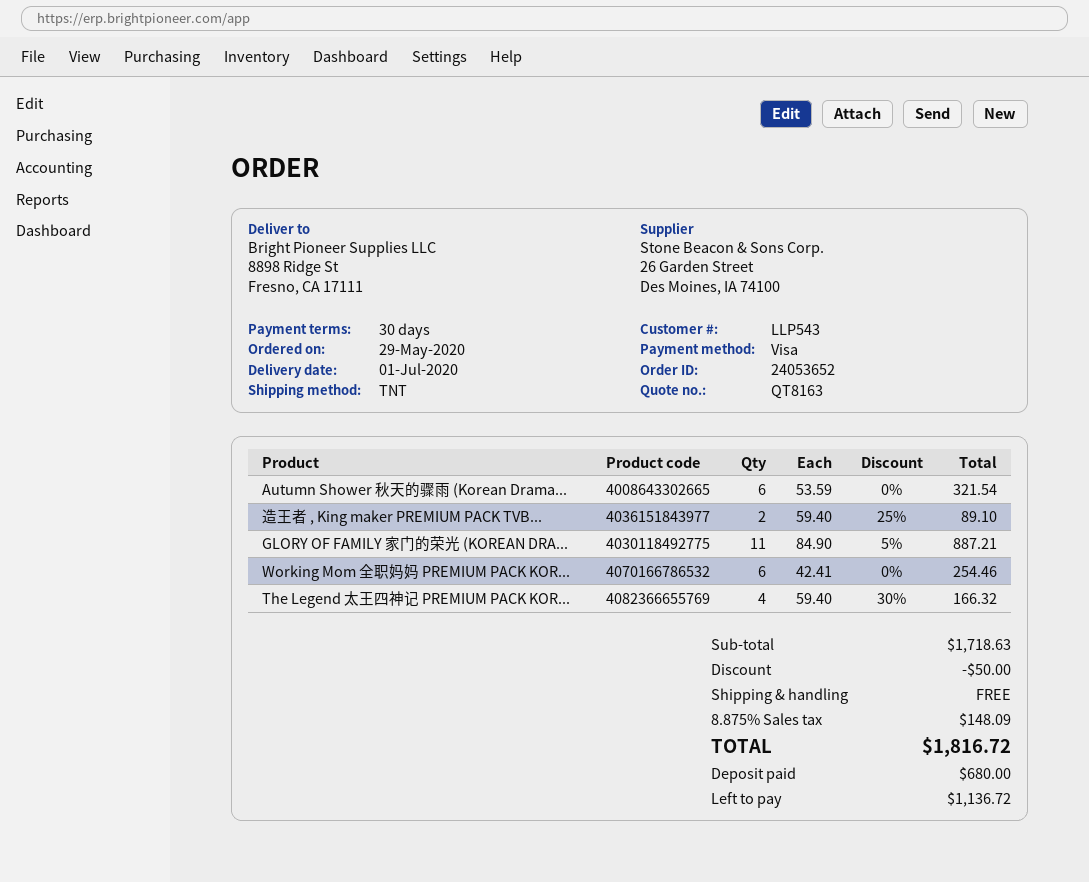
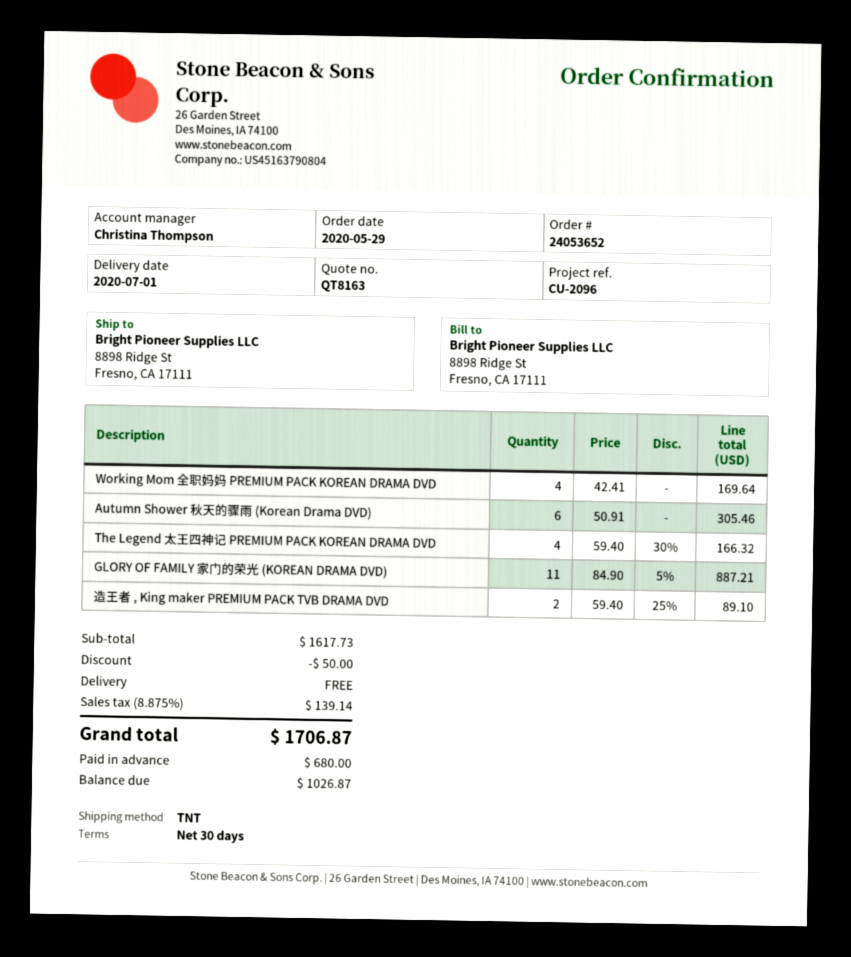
Autumn Shower 秋天的骤雨 (Korean Drama...: 6 x 53.59 = 321.54 -> 6 x 50.91 = 305.46
Working Mom 全职妈妈 PREMIUM PACK KOR...: 6 x 42.41 = 254.46 -> 4 x 42.41 = 169.64
subtotal: 1718.63 -> 1617.73
tax: 8.875% = 148.09 -> 8.875% = 139.14
total: 1816.72 -> 1706.87
balance: 1136.72 -> 1026.87

